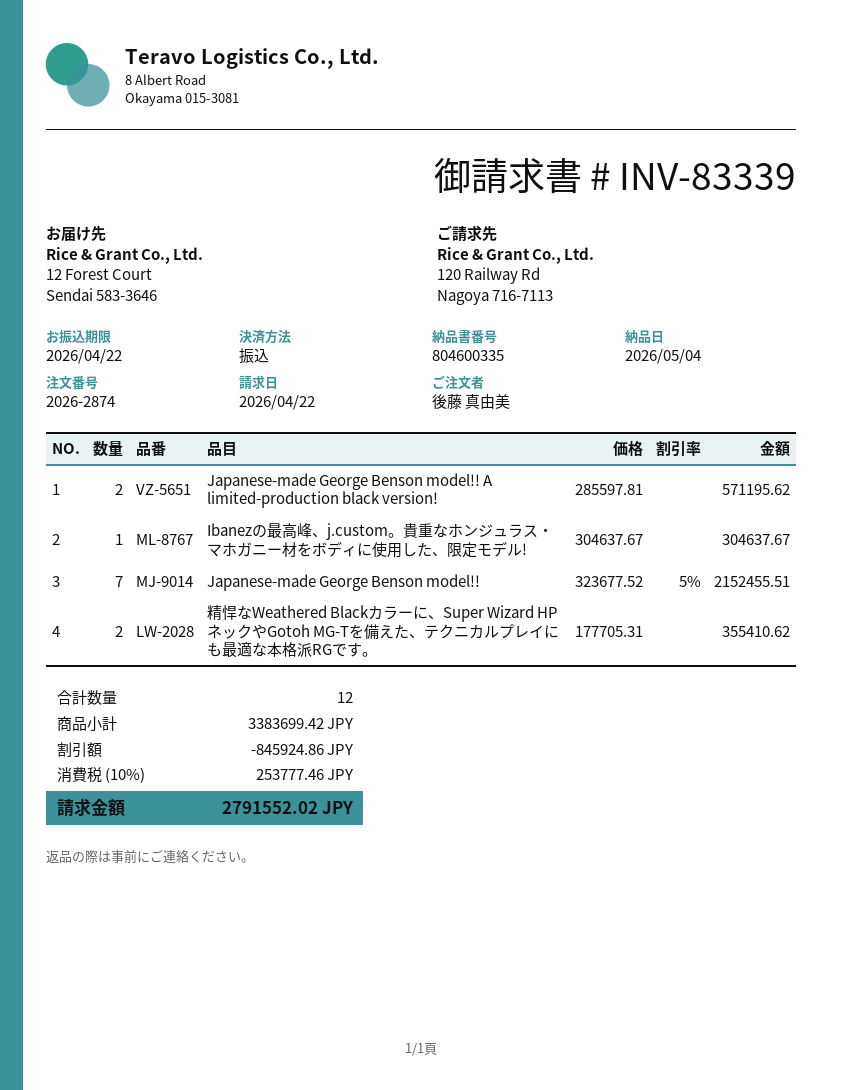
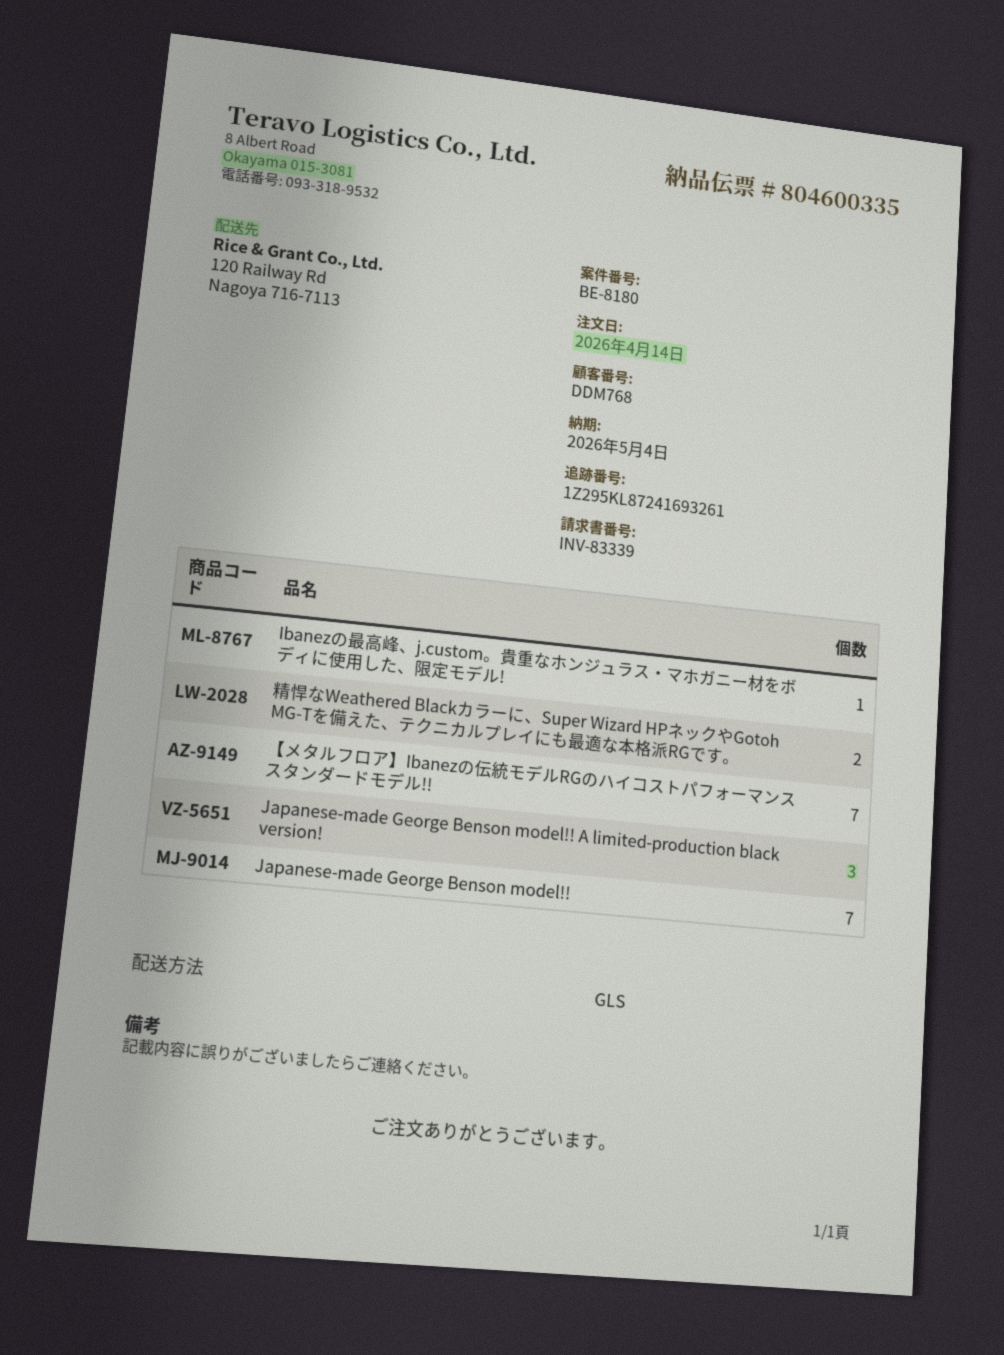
ship to: 12 Forest Court, Sendai 583-3646 -> 120 Railway Rd, Nagoya 716-7113
Japanese-made George Benson model!! A limited-production black version!: 2 -> 3
【メタルフロア】Ibanezの伝統モデルRGのハイコストパフォーマンススタンダードモデル!!: none -> 7

